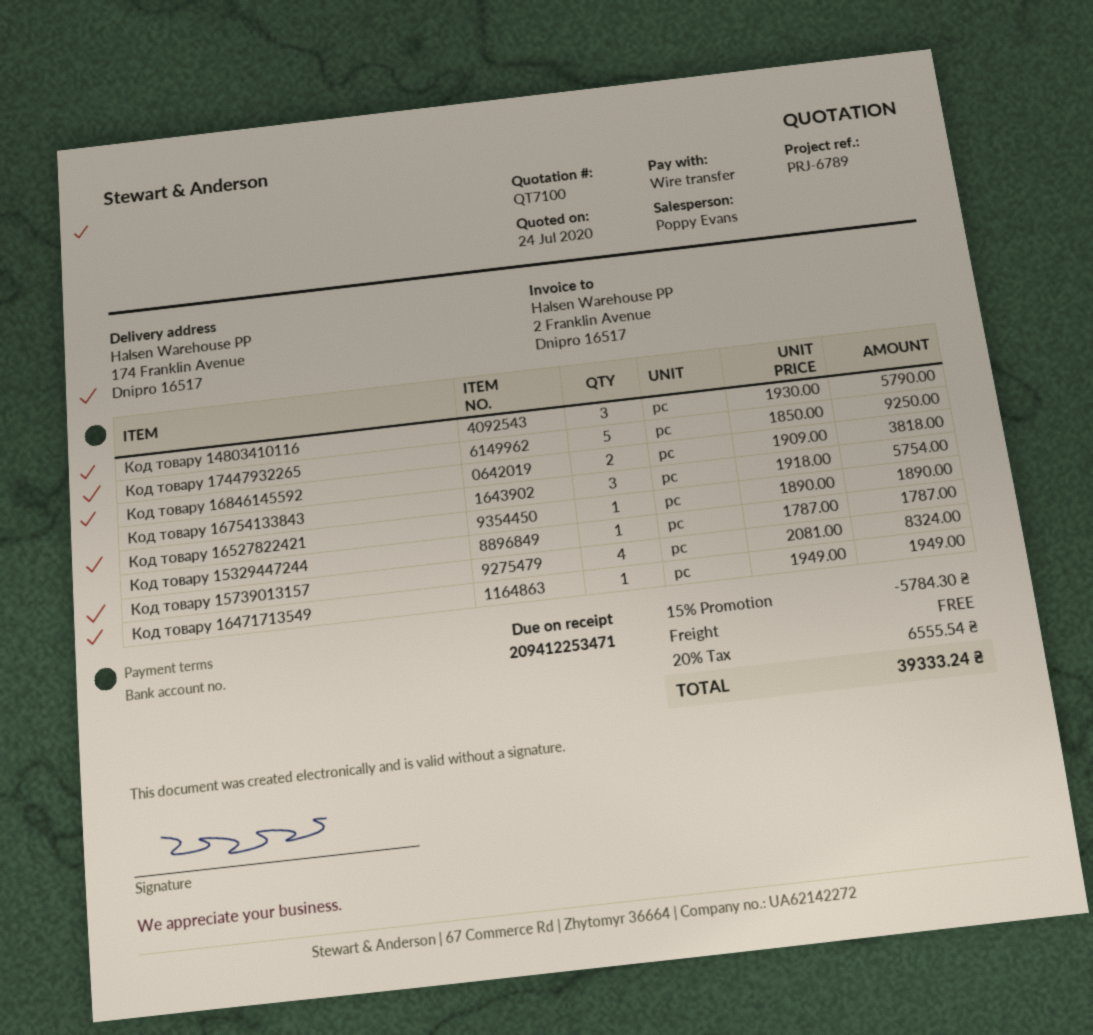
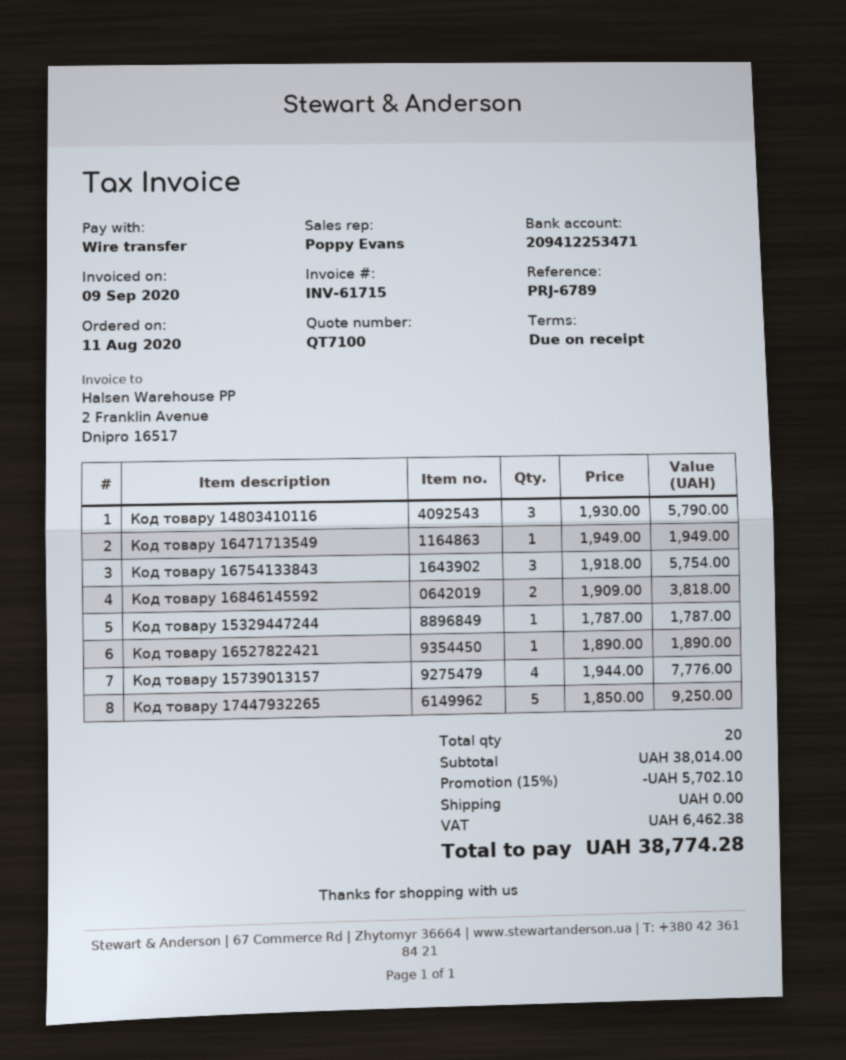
Код товару 15739013157: 4 x 2081.00 = 8324.00 -> 4 x 1944.00 = 7776.00
discount: 15% = 5784.30 -> 15% = 5702.10
tax: 6555.54 -> 6462.38
total: 39333.24 -> 38774.28

